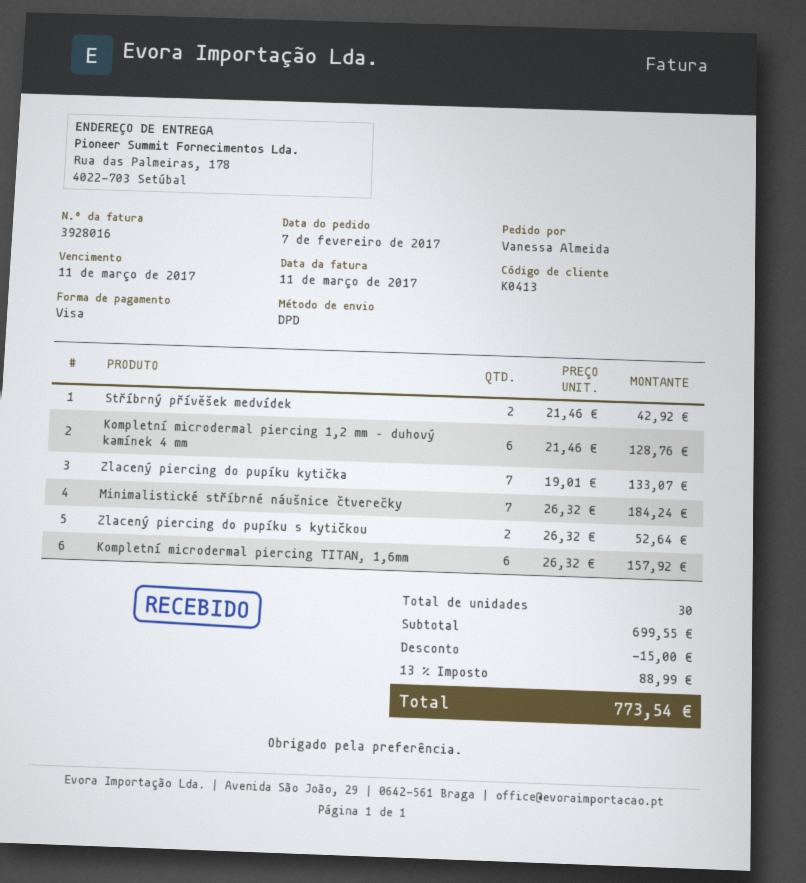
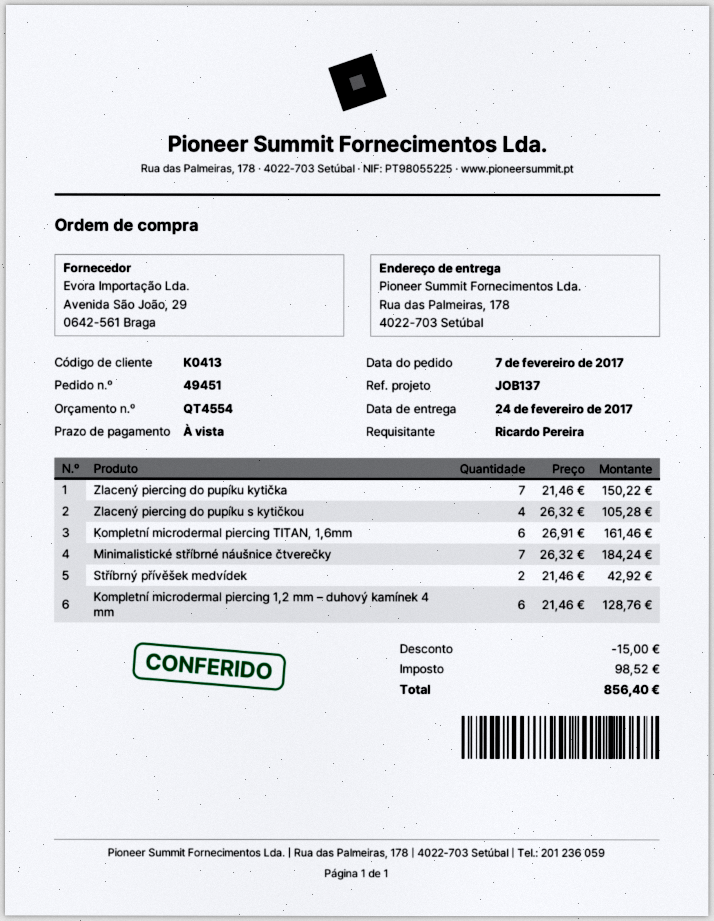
ordered by: Vanessa Almeida -> Ricardo Pereira
Zlacený piercing do pupíku kytička: 7 x 19.01 = 133.07 -> 7 x 21.46 = 150.22
Zlacený piercing do pupíku s kytičkou: 2 x 26.32 = 52.64 -> 4 x 26.32 = 105.28
Kompletní microdermal piercing TITAN, 1,6mm: 6 x 26.32 = 157.92 -> 6 x 26.91 = 161.46
tax: 88.99 -> 98.52
total: 773.54 -> 856.40

